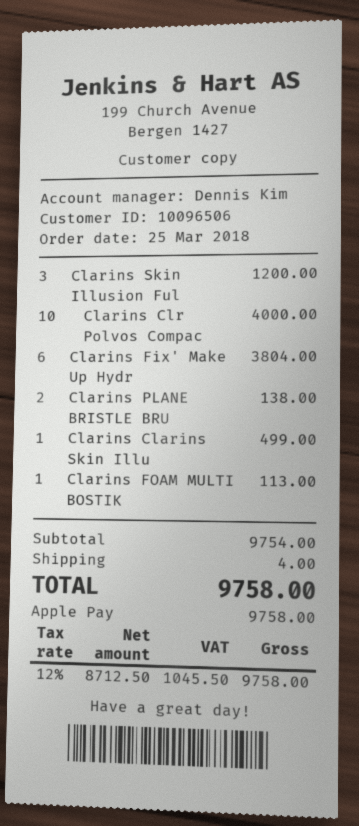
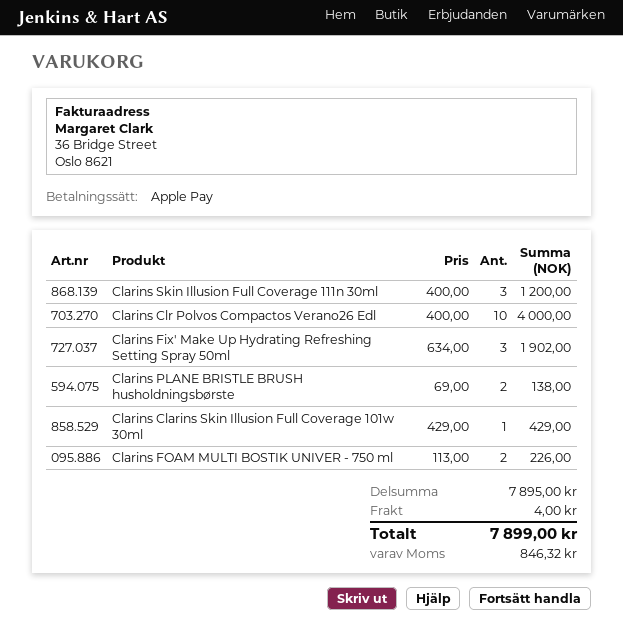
Clarins Fix' Make Up Hydr: 6 for 3804.00 -> 3 for 1902.00
Clarins Clarins Skin Illu: 1 for 499.00 -> 1 for 429.00
Clarins FOAM MULTI BOSTIK: 1 for 113.00 -> 2 for 226.00
subtotal: 9754.00 -> 7895.00
tax: 1045.50 -> 846.32
total: 9758.00 -> 7899.00

